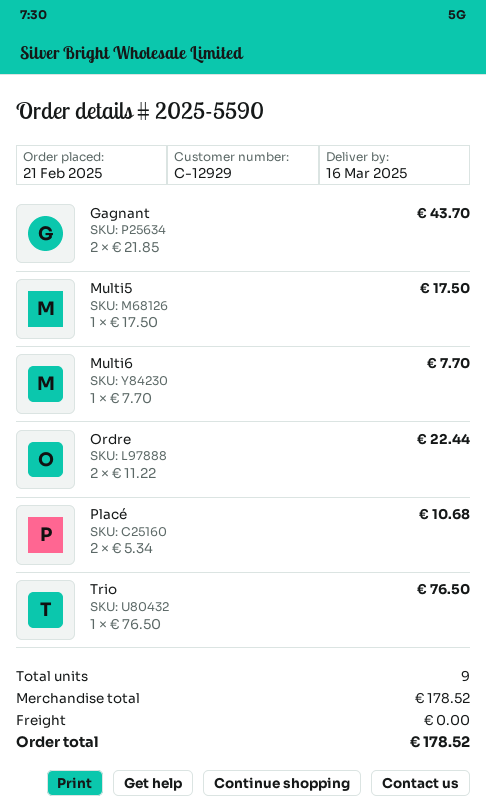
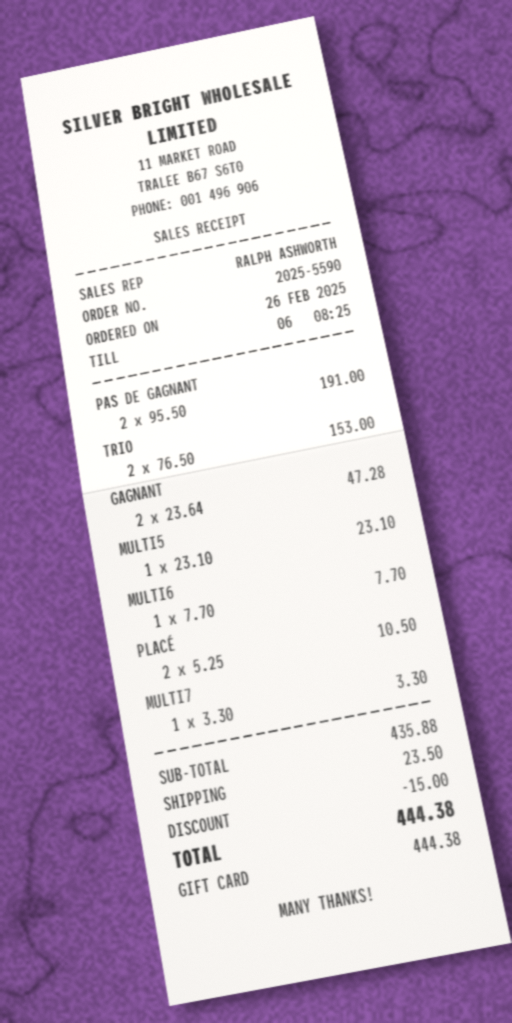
order date: 2025-02-21 -> 2025-02-26
Gagnant: 2 x 21.85 = 43.70 -> 2 x 23.64 = 47.28
Multi5: 1 x 17.50 = 17.50 -> 1 x 23.10 = 23.10
Ordre: 2 x 11.22 = 22.44 -> none
Placé: 2 x 5.34 = 10.68 -> 2 x 5.25 = 10.50
Trio: 1 x 76.50 = 76.50 -> 2 x 76.50 = 153.00
PAS DE GAGNANT: none -> 2 x 95.50 = 191.00
MULTI7: none -> 1 x 3.30 = 3.30
subtotal: 178.52 -> 435.88
discount: none -> 15.00
shipping: 0.00 -> 23.50
total: 178.52 -> 444.38

